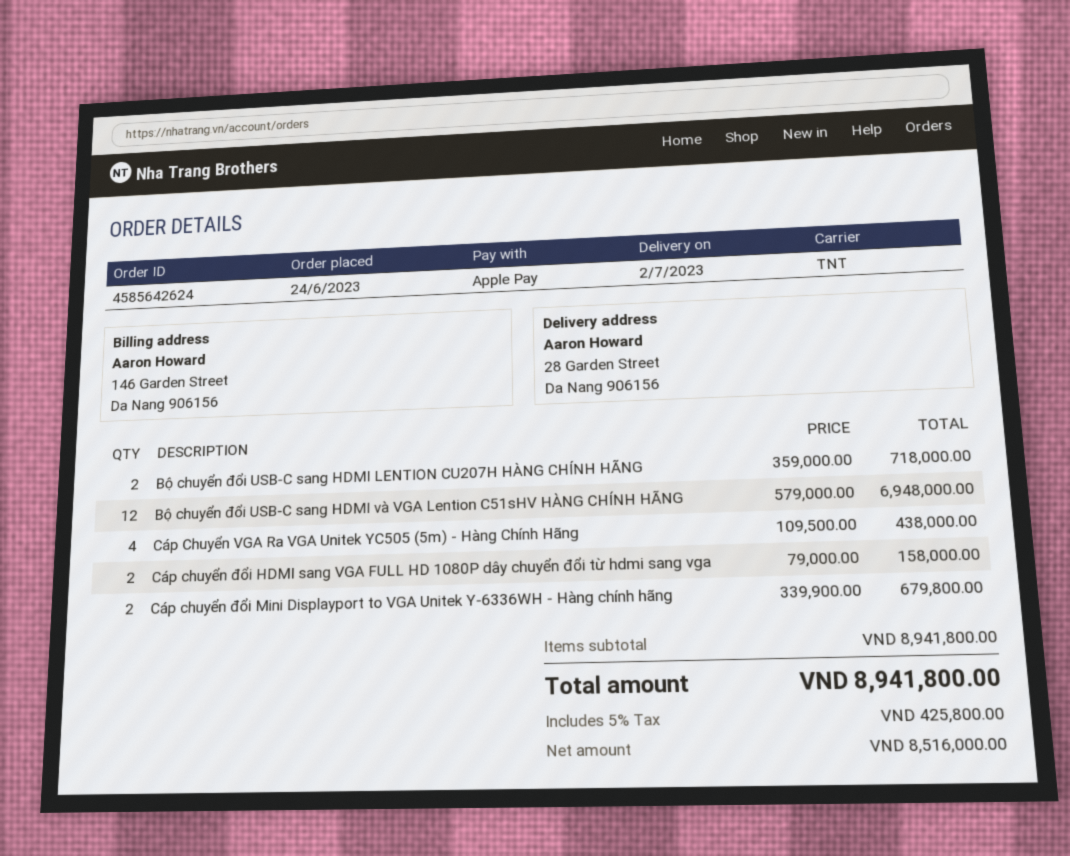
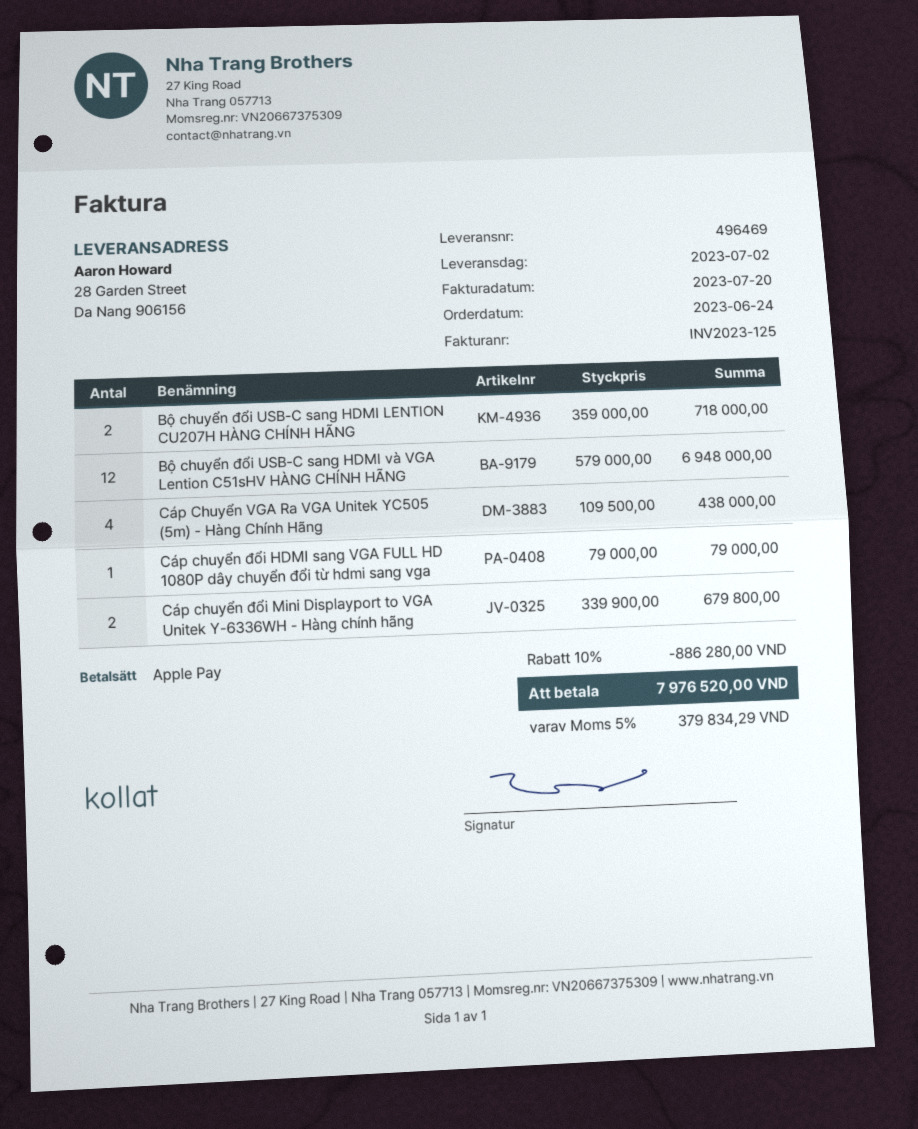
Cáp chuyển đổi HDMI sang VGA FULL HD 1080P dây chuyển đổi từ hdmi sang vga: 2 x 79000.00 = 158000.00 -> 1 x 79000.00 = 79000.00
discount: none -> 10% = 886280.00
tax: 5% = 425800.00 -> 5% = 379834.29
total: 8941800.00 -> 7976520.00

